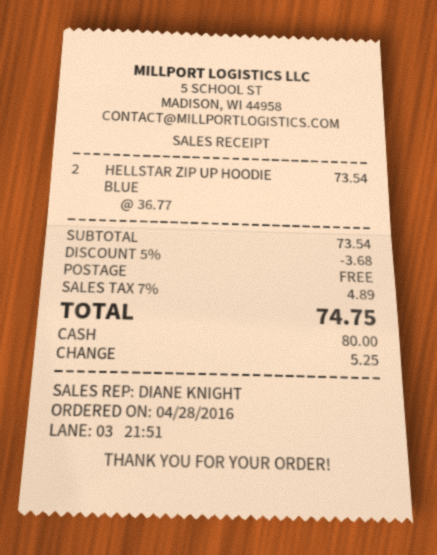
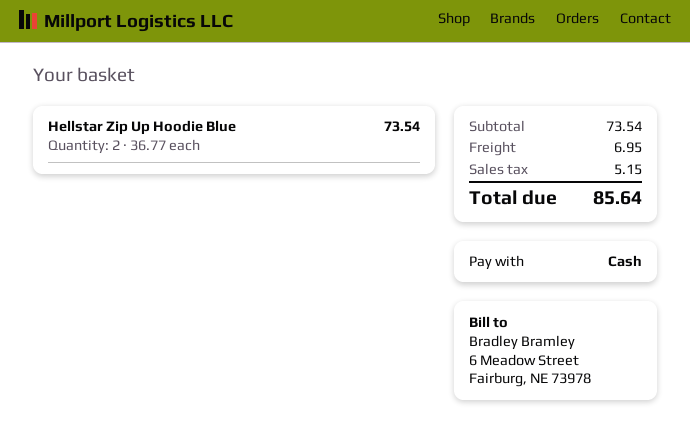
discount: 5% = 3.68 -> none
shipping: 0.00 -> 6.95
tax: 4.89 -> 5.15
total: 74.75 -> 85.64

